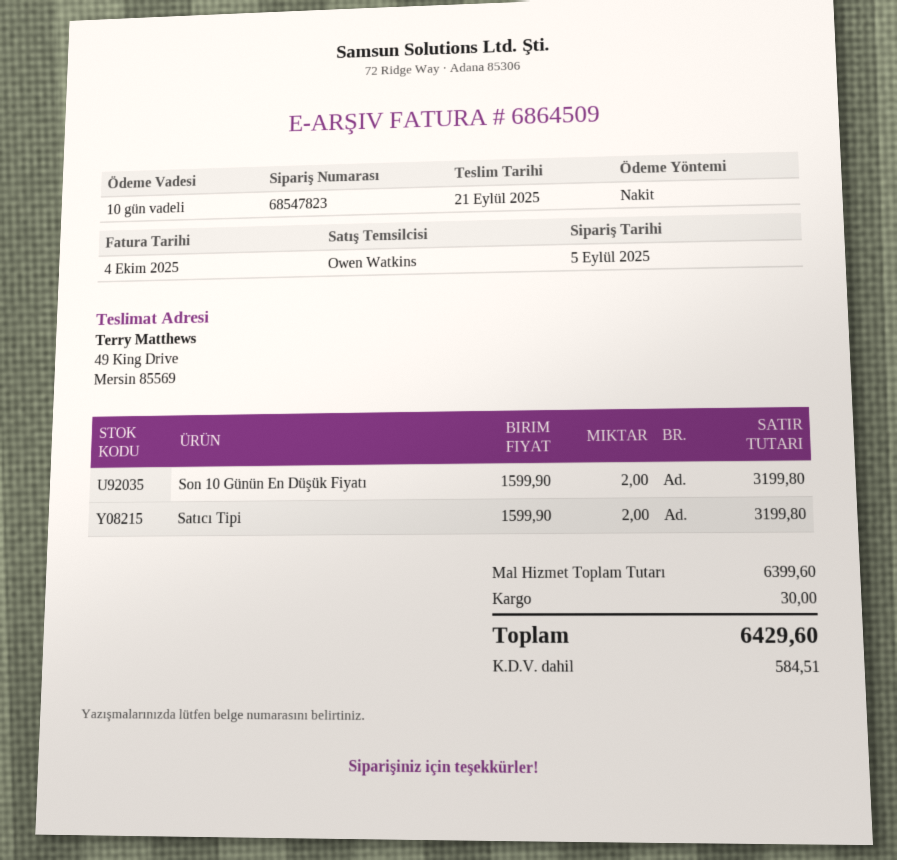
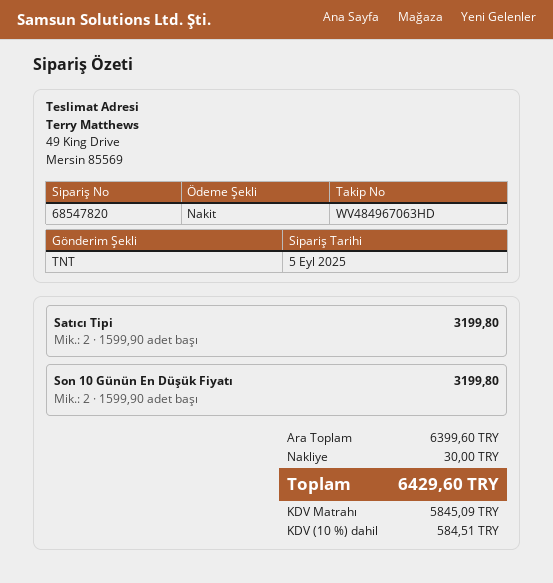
order number: 68547823 -> 68547820

